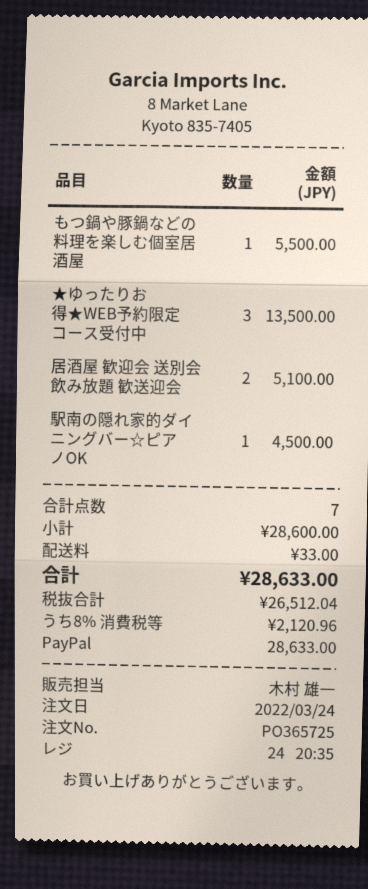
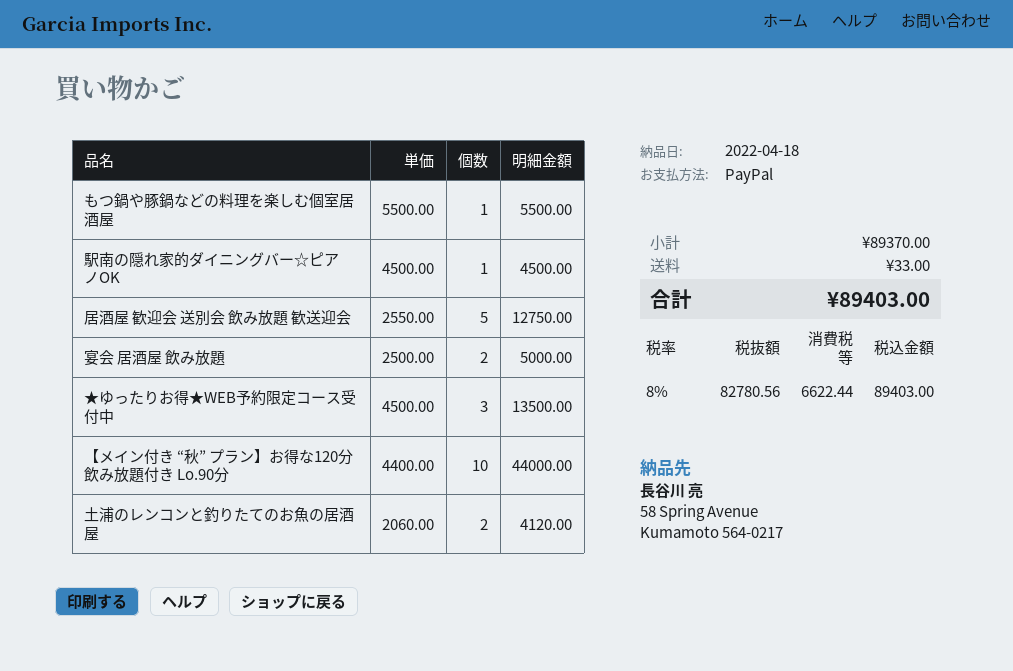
居酒屋 歓迎会 送別会 飲み放題 歓送迎会: 2 for 5100.00 -> 5 for 12750.00
宴会 居酒屋 飲み放題: none -> 2 for 5000.00
【メイン付き “秋” プラン】お得な120分飲み放題付き Lo.90分: none -> 10 for 44000.00
土浦のレンコンと釣りたてのお魚の居酒屋: none -> 2 for 4120.00
subtotal: 28600.00 -> 89370.00
net: 26512.04 -> 82780.56
tax: 8% = 2120.96 -> 8% = 6622.44
total: 28633.00 -> 89403.00

